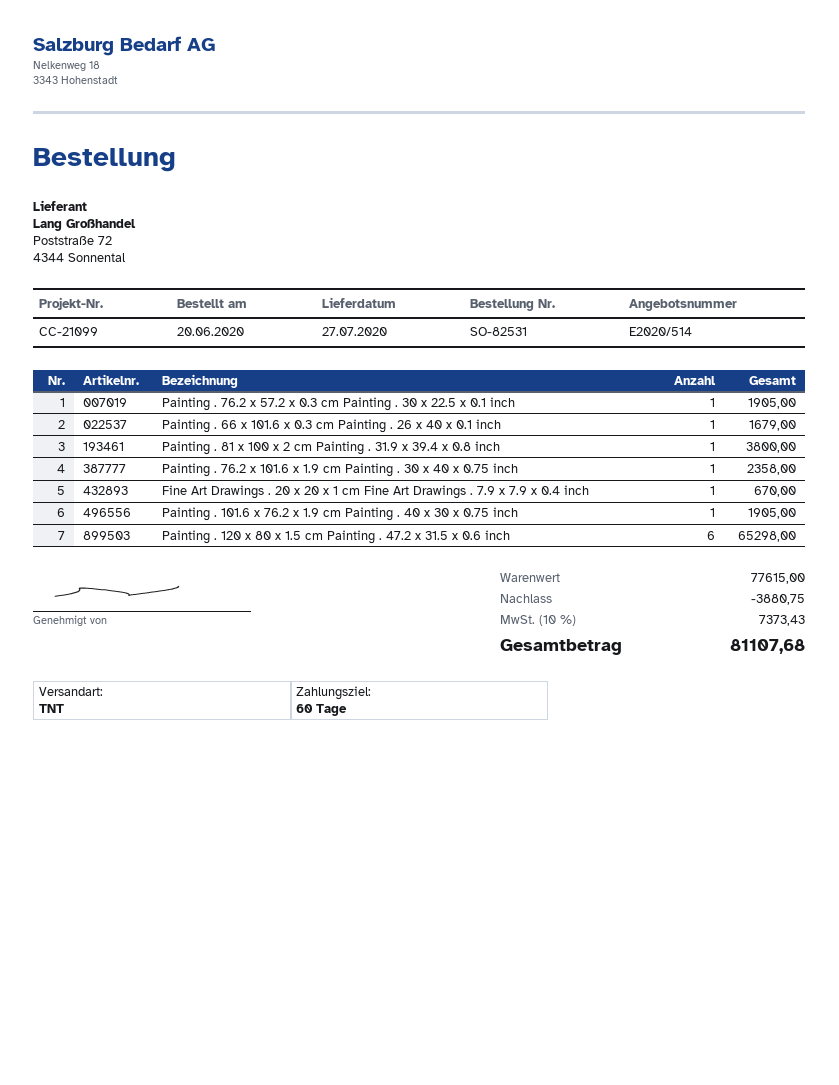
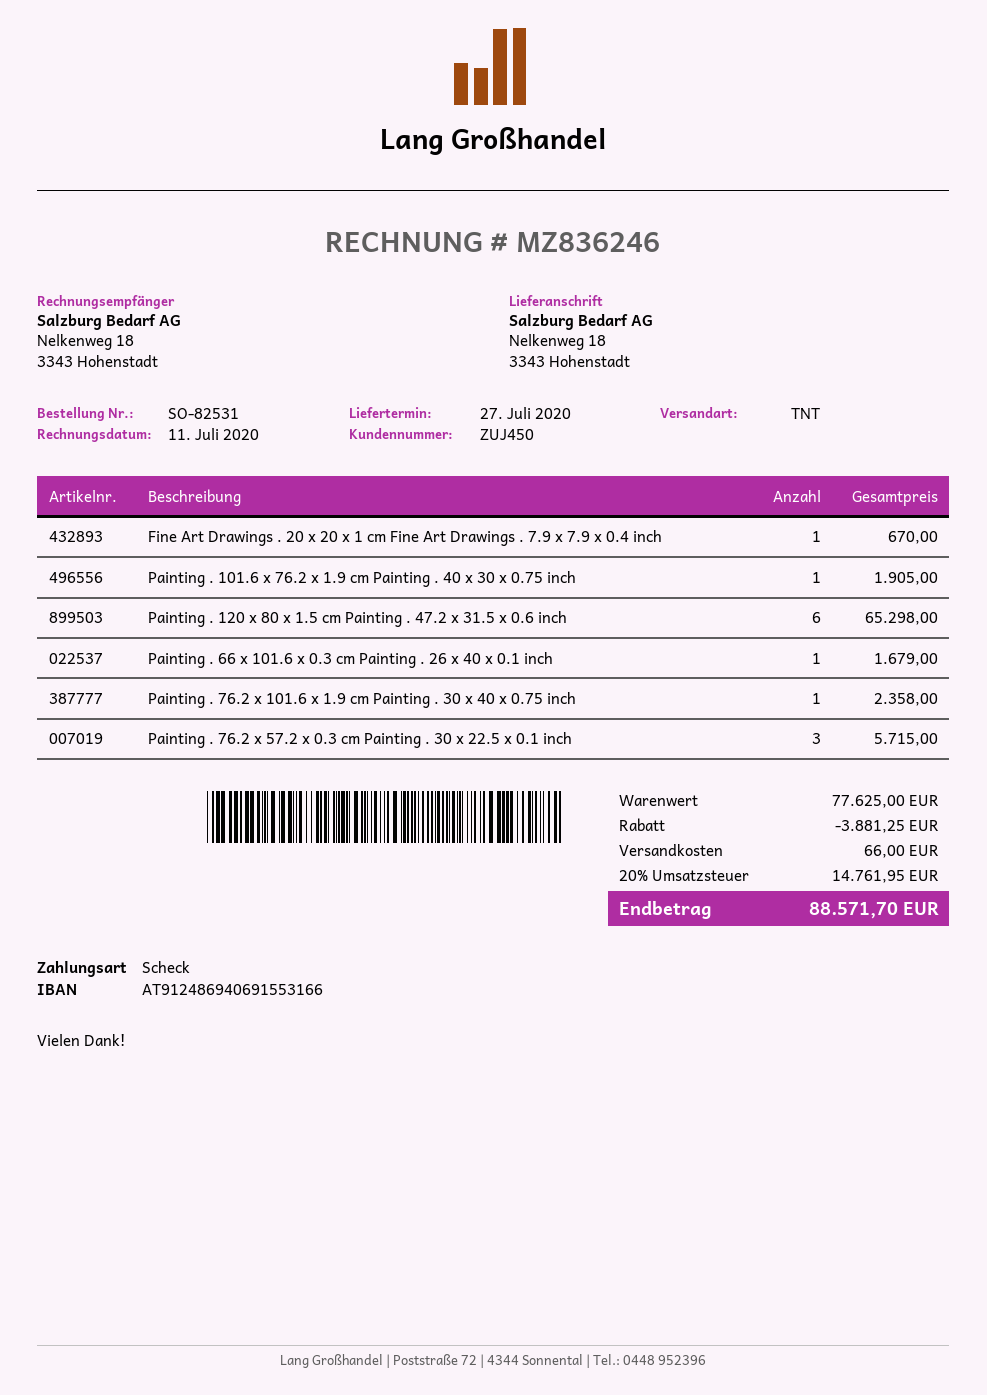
Painting . 76.2 x 57.2 x 0.3 cm Painting . 30 x 22.5 x 0.1 inch: 1 for 1905.00 -> 3 for 5715.00
Painting . 81 x 100 x 2 cm Painting . 31.9 x 39.4 x 0.8 inch: 1 for 3800.00 -> none
subtotal: 77615.00 -> 77625.00
discount: 3880.75 -> 3881.25
shipping: none -> 66.00
tax: 10% = 7373.43 -> 20% = 14761.95
total: 81107.68 -> 88571.70

